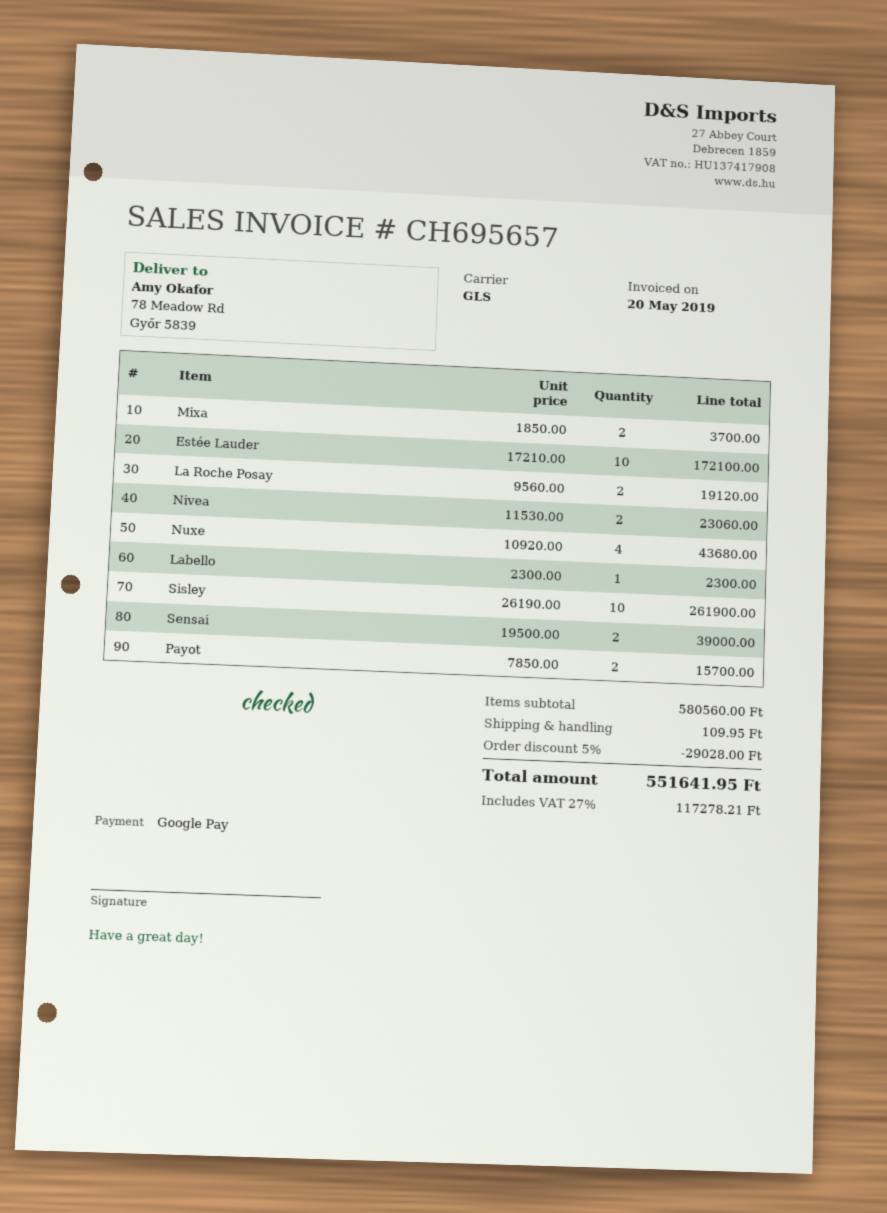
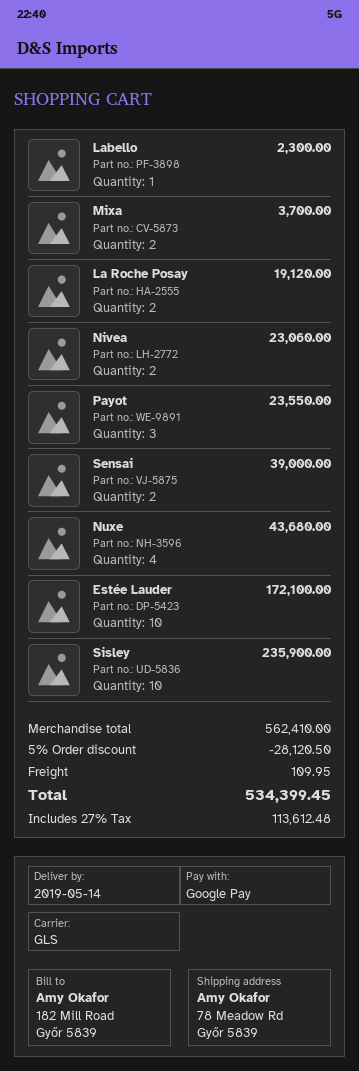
Sisley: 10 for 261900.00 -> 10 for 235900.00
Payot: 2 for 15700.00 -> 3 for 23550.00
subtotal: 580560.00 -> 562410.00
discount: 5% = 29028.00 -> 5% = 28120.50
tax: 27% = 117278.21 -> 27% = 113612.48
total: 551641.95 -> 534399.45

